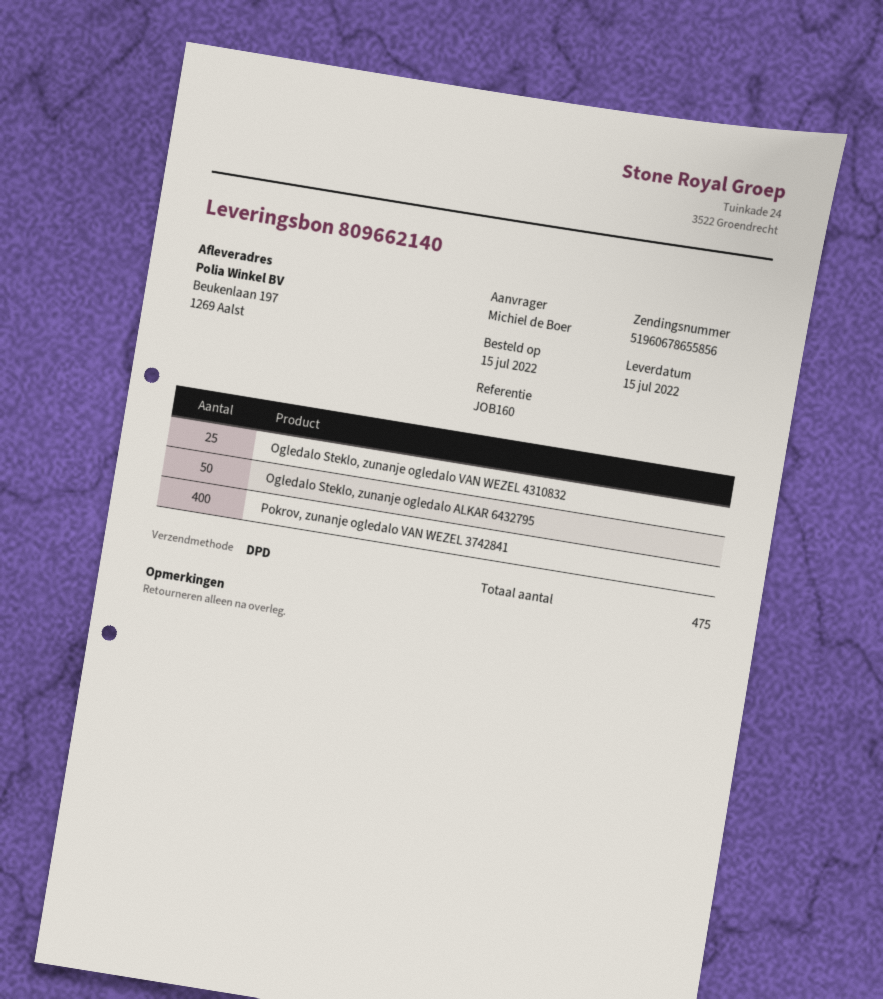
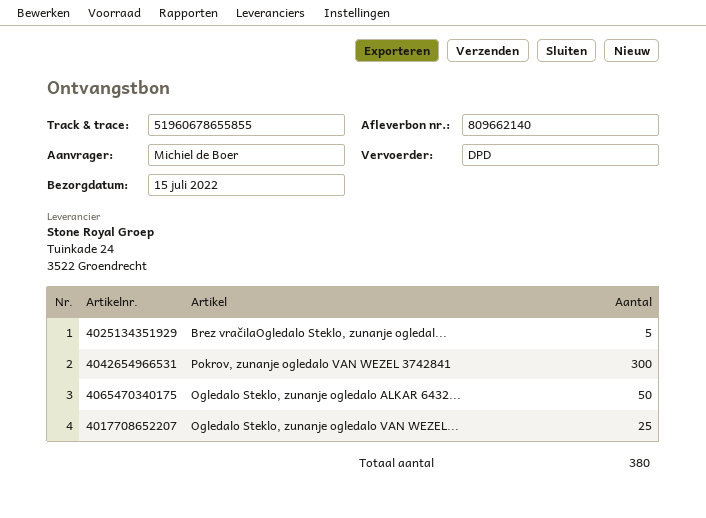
tracking number: 51960678655856 -> 51960678655855
Pokrov, zunanje ogledalo VAN WEZEL 3742841: 400 -> 300
Brez vračilaOgledalo Steklo, zunanje ogledal...: none -> 5
total quantity: 475 -> 380

